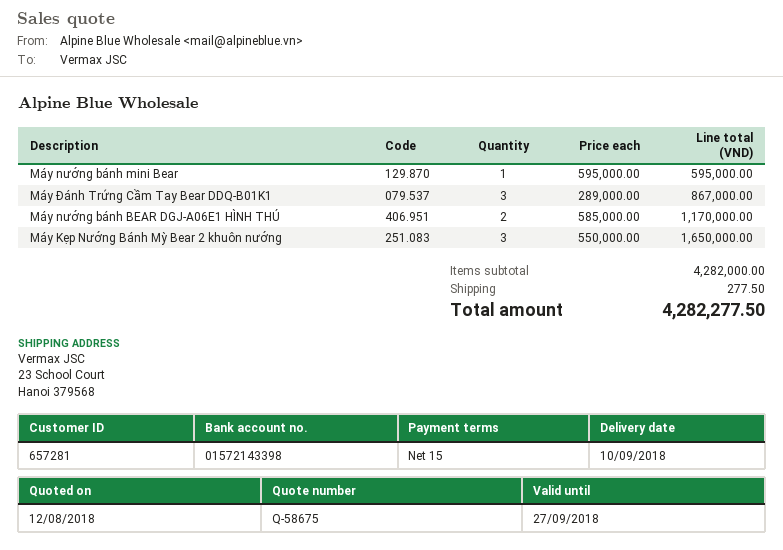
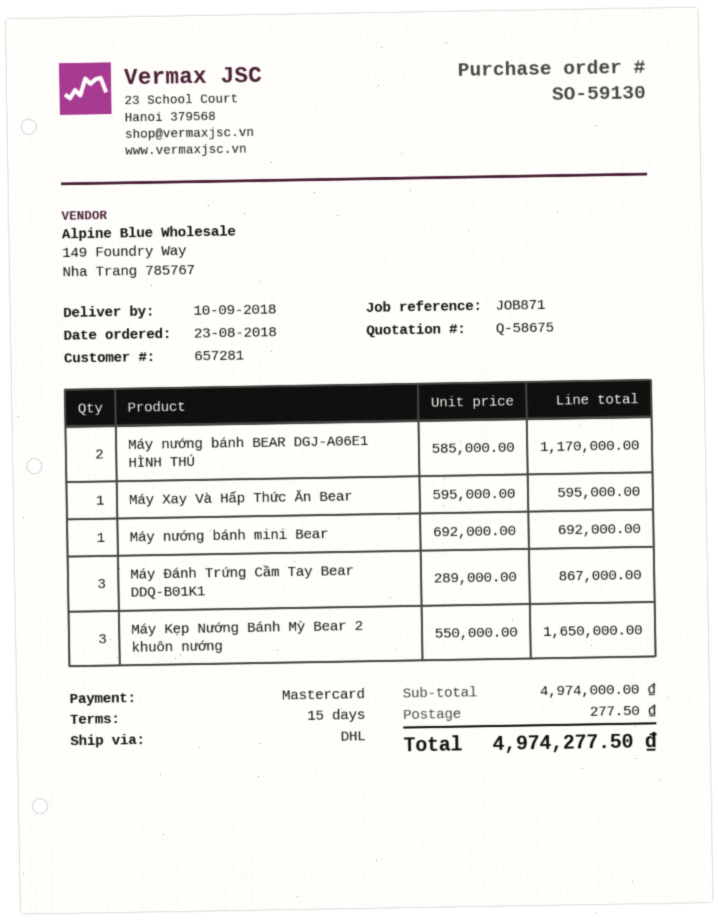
Máy nướng bánh mini Bear: 1 x 595000.00 = 595000.00 -> 1 x 692000.00 = 692000.00
Máy Xay Và Hấp Thức Ăn Bear: none -> 1 x 595000.00 = 595000.00
subtotal: 4282000.00 -> 4974000.00
total: 4282277.50 -> 4974277.50

